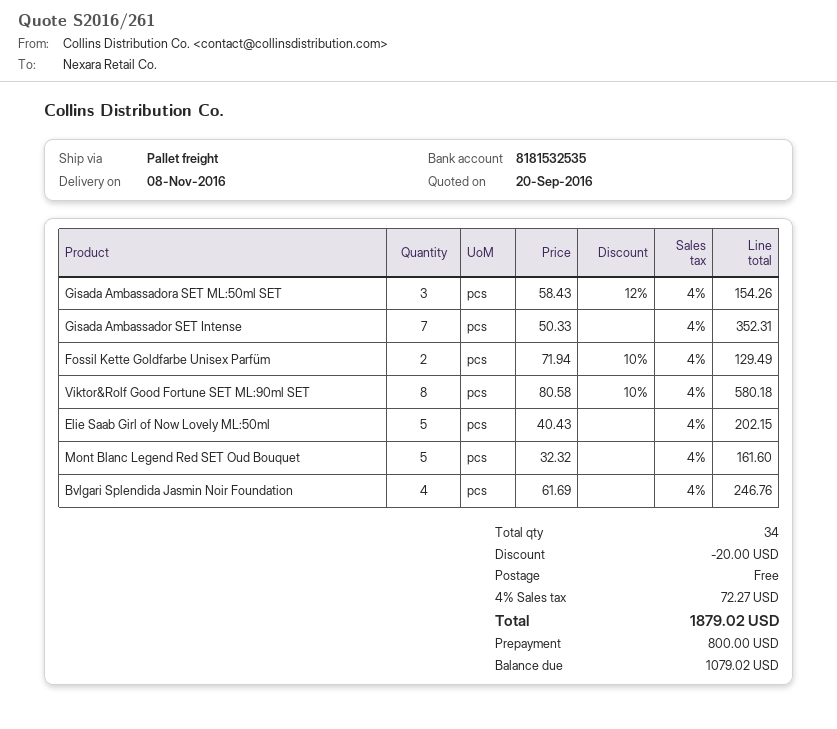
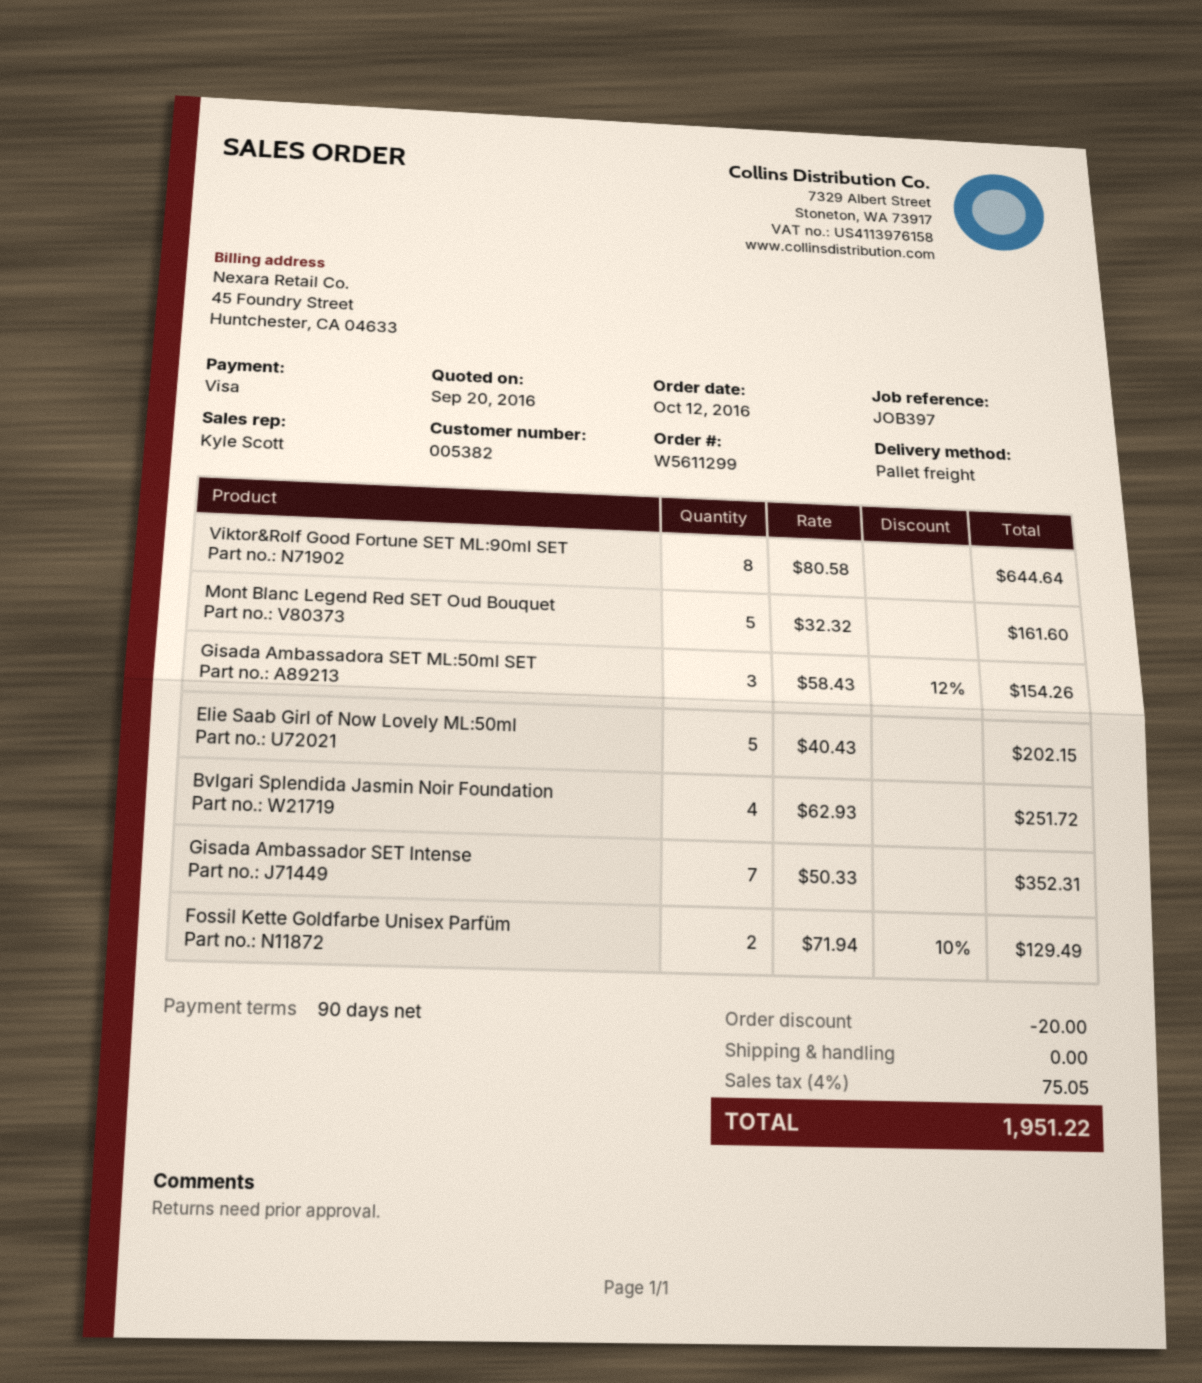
Viktor&Rolf Good Fortune SET ML:90ml SET: 8 x 80.58 - 10% = 580.18 -> 8 x 80.58 = 644.64
Bvlgari Splendida Jasmin Noir Foundation: 4 x 61.69 = 246.76 -> 4 x 62.93 = 251.72
tax: 4% = 72.27 -> 4% = 75.05
total: 1879.02 -> 1951.22

